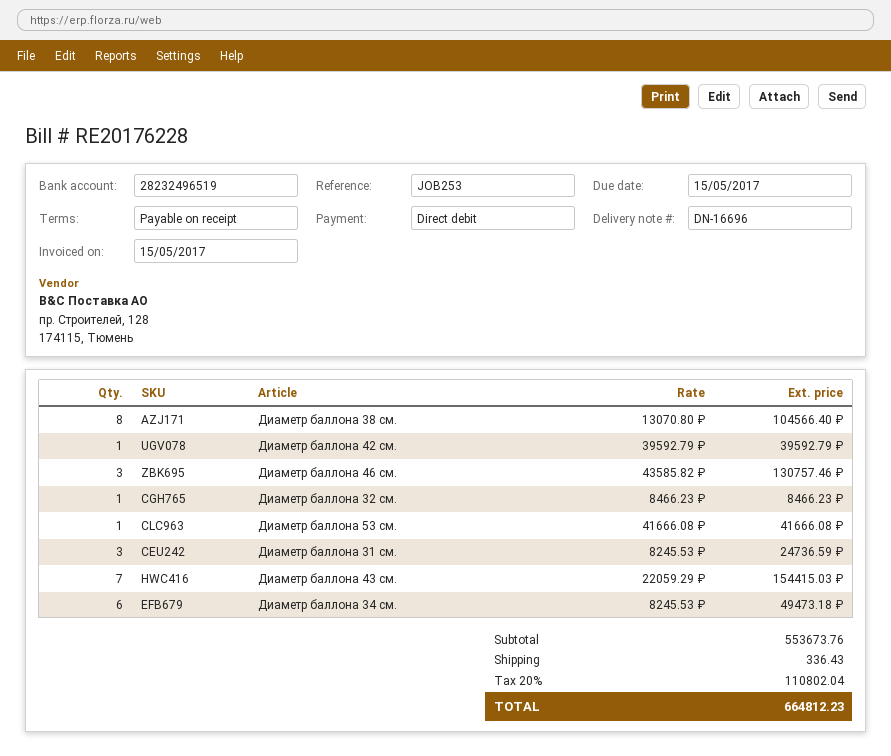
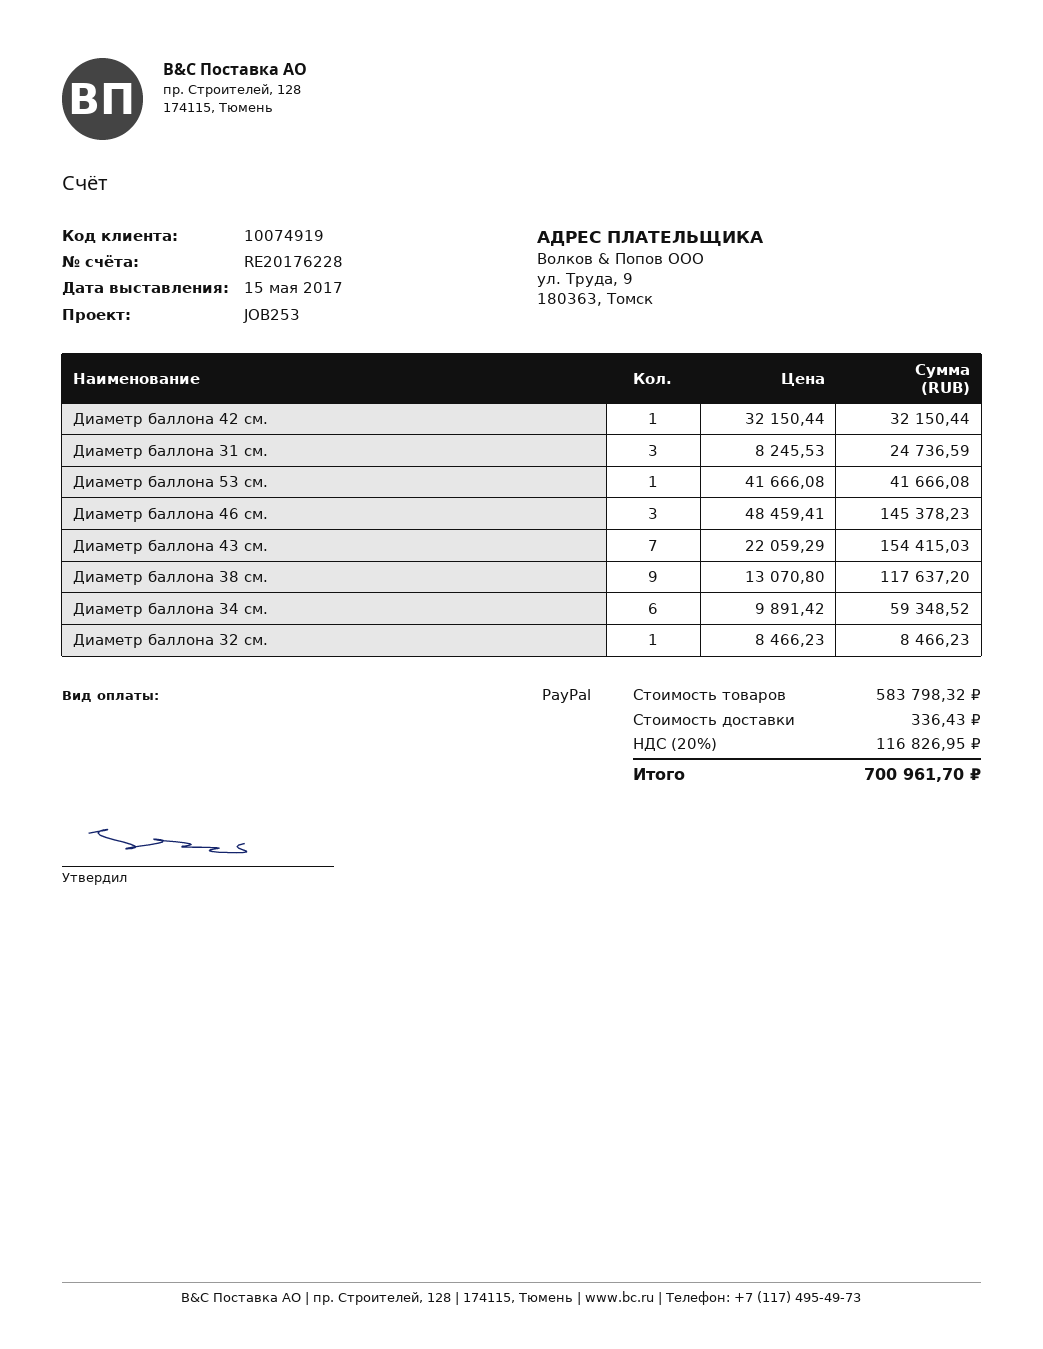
payment method: direct debit -> PayPal
Диаметр баллона 38 см.: 8 x 13070.80 = 104566.40 -> 9 x 13070.80 = 117637.20
Диаметр баллона 42 см.: 1 x 39592.79 = 39592.79 -> 1 x 32150.44 = 32150.44
Диаметр баллона 46 см.: 3 x 43585.82 = 130757.46 -> 3 x 48459.41 = 145378.23
Диаметр баллона 34 см.: 6 x 8245.53 = 49473.18 -> 6 x 9891.42 = 59348.52
subtotal: 553673.76 -> 583798.32
tax: 20% = 110802.04 -> 20% = 116826.95
total: 664812.23 -> 700961.70

